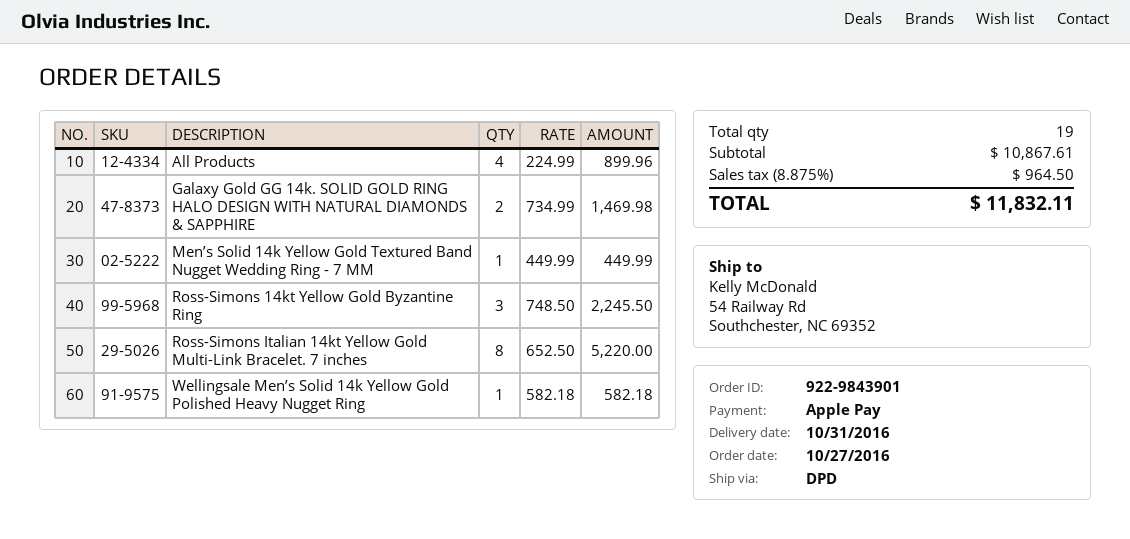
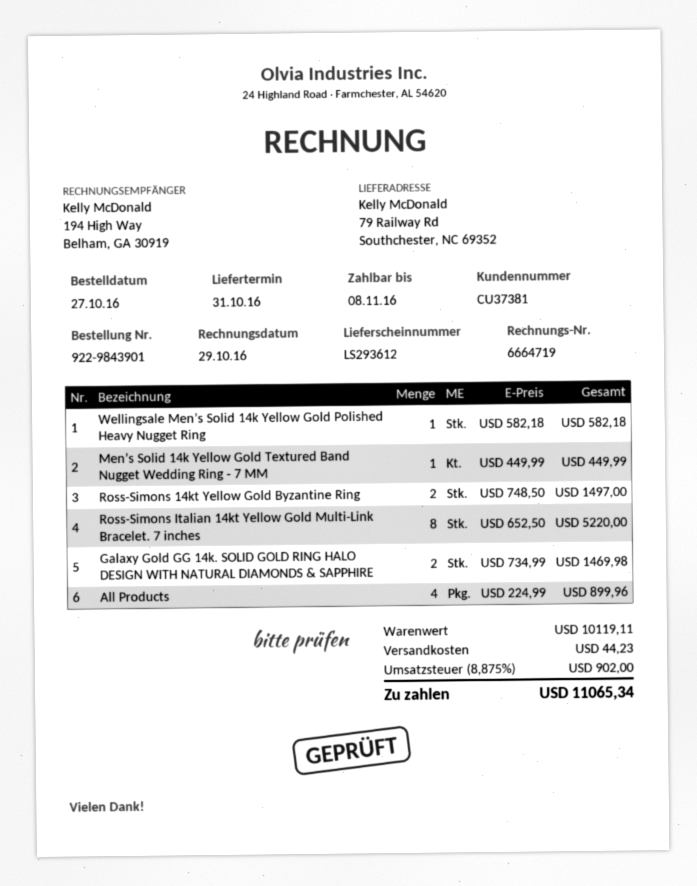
ship to: 54 Railway Rd, Southchester, NC 69352 -> 79 Railway Rd, Southchester, NC 69352
Ross-Simons 14kt Yellow Gold Byzantine Ring: 3 x 748.50 = 2245.50 -> 2 x 748.50 = 1497.00
subtotal: 10867.61 -> 10119.11
shipping: none -> 44.23
tax: 8.875% = 964.50 -> 8.875% = 902.00
total: 11832.11 -> 11065.34

